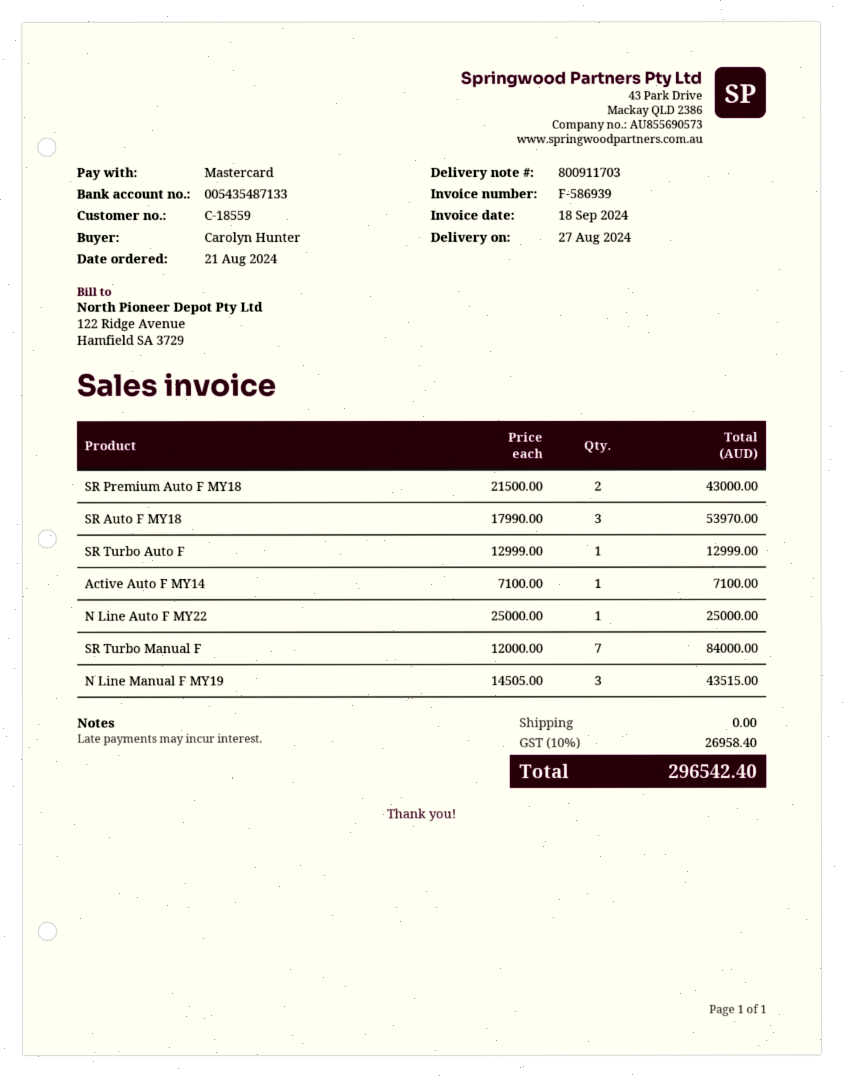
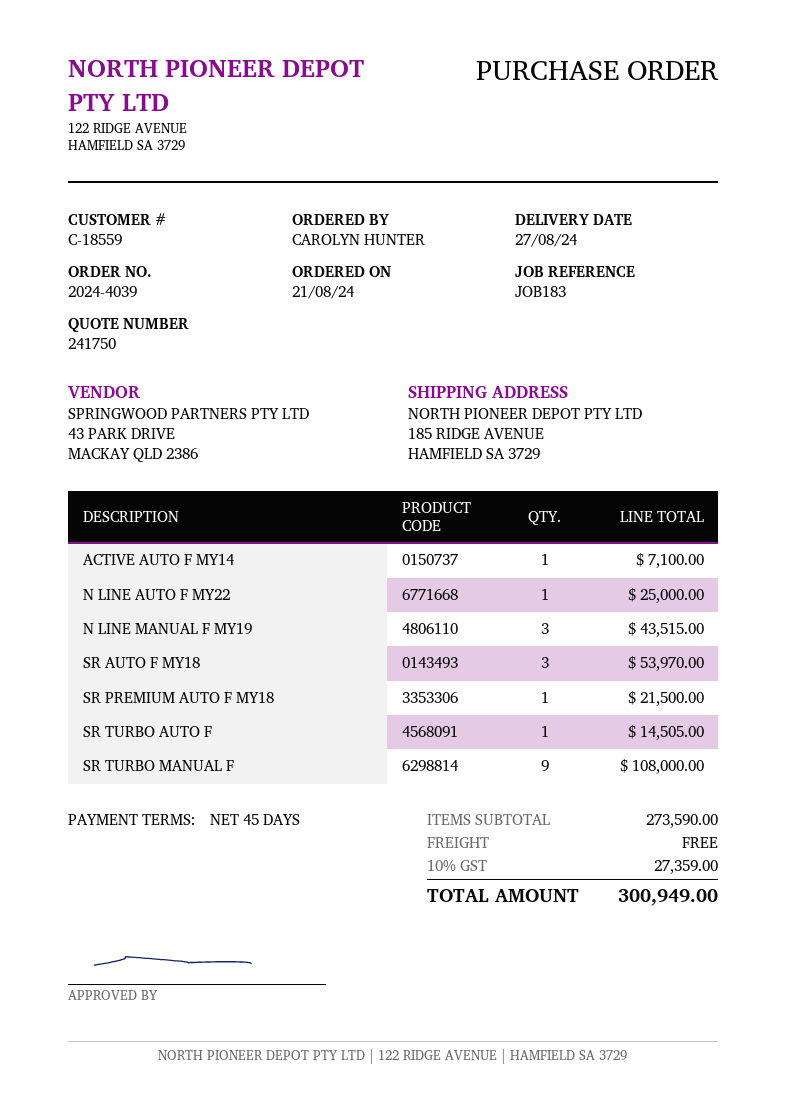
SR Premium Auto F MY18: 2 for 43000.00 -> 1 for 21500.00
SR Turbo Auto F: 1 for 12999.00 -> 1 for 14505.00
SR Turbo Manual F: 7 for 84000.00 -> 9 for 108000.00
tax: 10% = 26958.40 -> 10% = 27359.00
total: 296542.40 -> 300949.00

